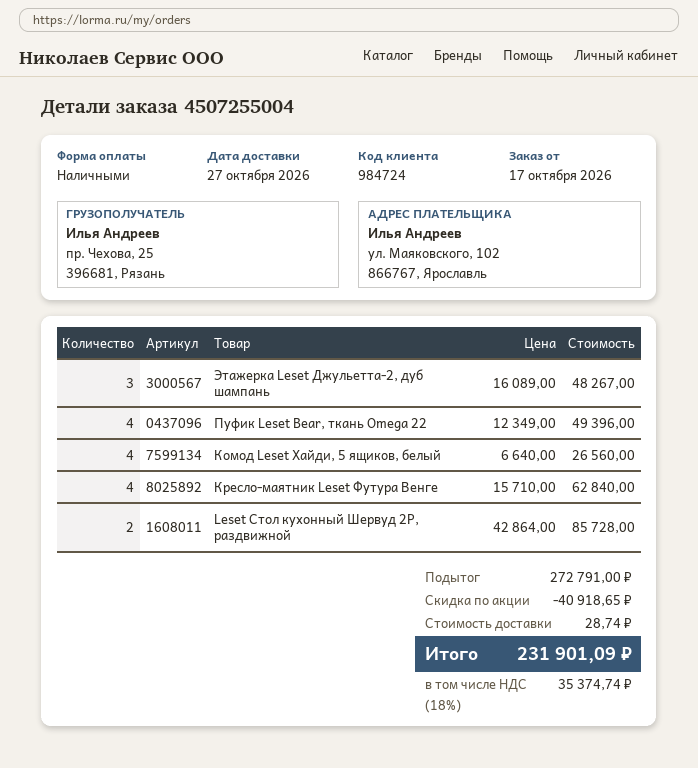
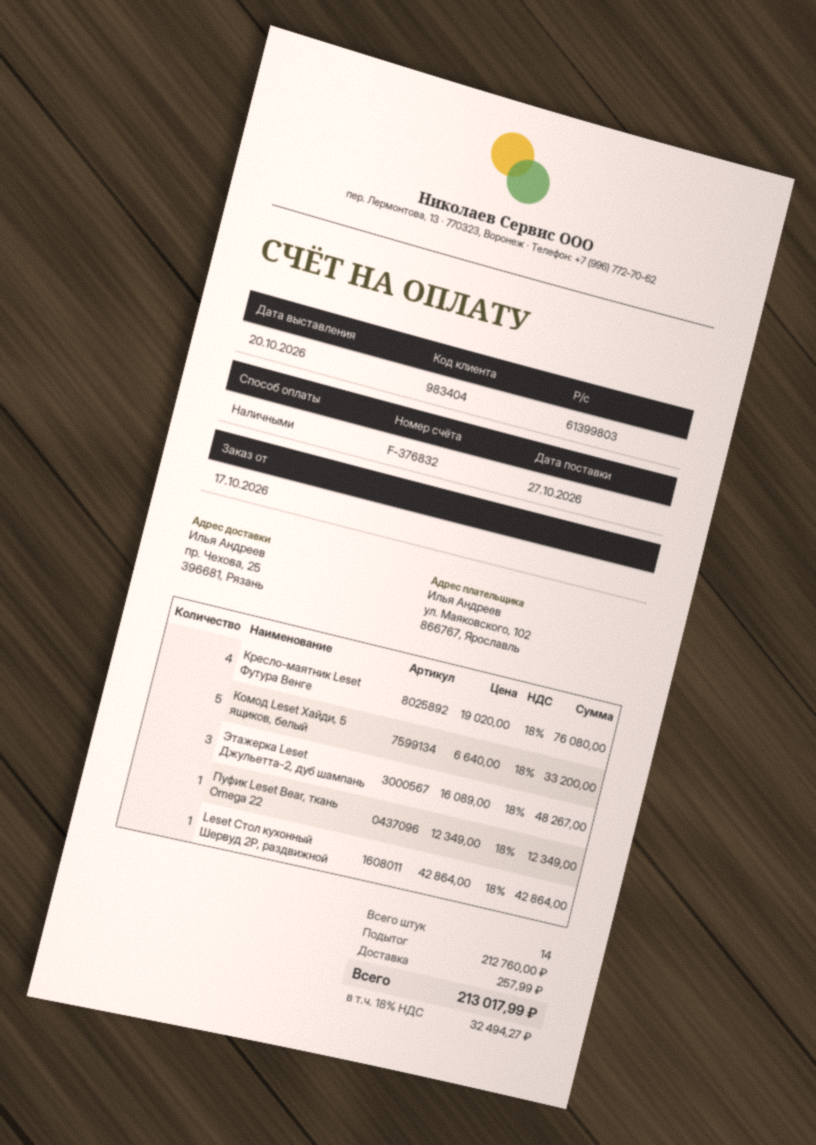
customer number: 984724 -> 983404
Пуфик Leset Bear, ткань Omega 22: 4 x 12349.00 = 49396.00 -> 1 x 12349.00 = 12349.00
Комод Leset Хайди, 5 ящиков, белый: 4 x 6640.00 = 26560.00 -> 5 x 6640.00 = 33200.00
Кресло-маятник Leset Футура Венге: 4 x 15710.00 = 62840.00 -> 4 x 19020.00 = 76080.00
Leset Стол кухонный Шервуд 2Р, раздвижной: 2 x 42864.00 = 85728.00 -> 1 x 42864.00 = 42864.00
subtotal: 272791.00 -> 212760.00
discount: 40918.65 -> none
shipping: 28.74 -> 257.99
tax: 18% = 35374.74 -> 18% = 32494.27
total: 231901.09 -> 213017.99

